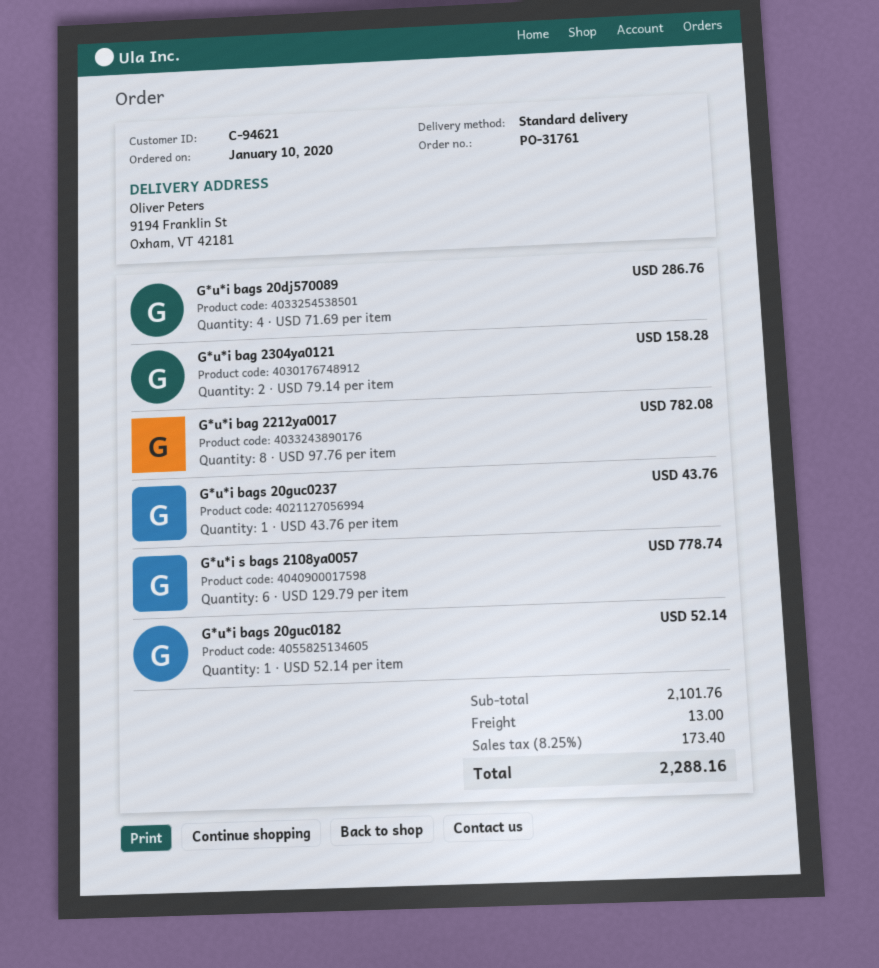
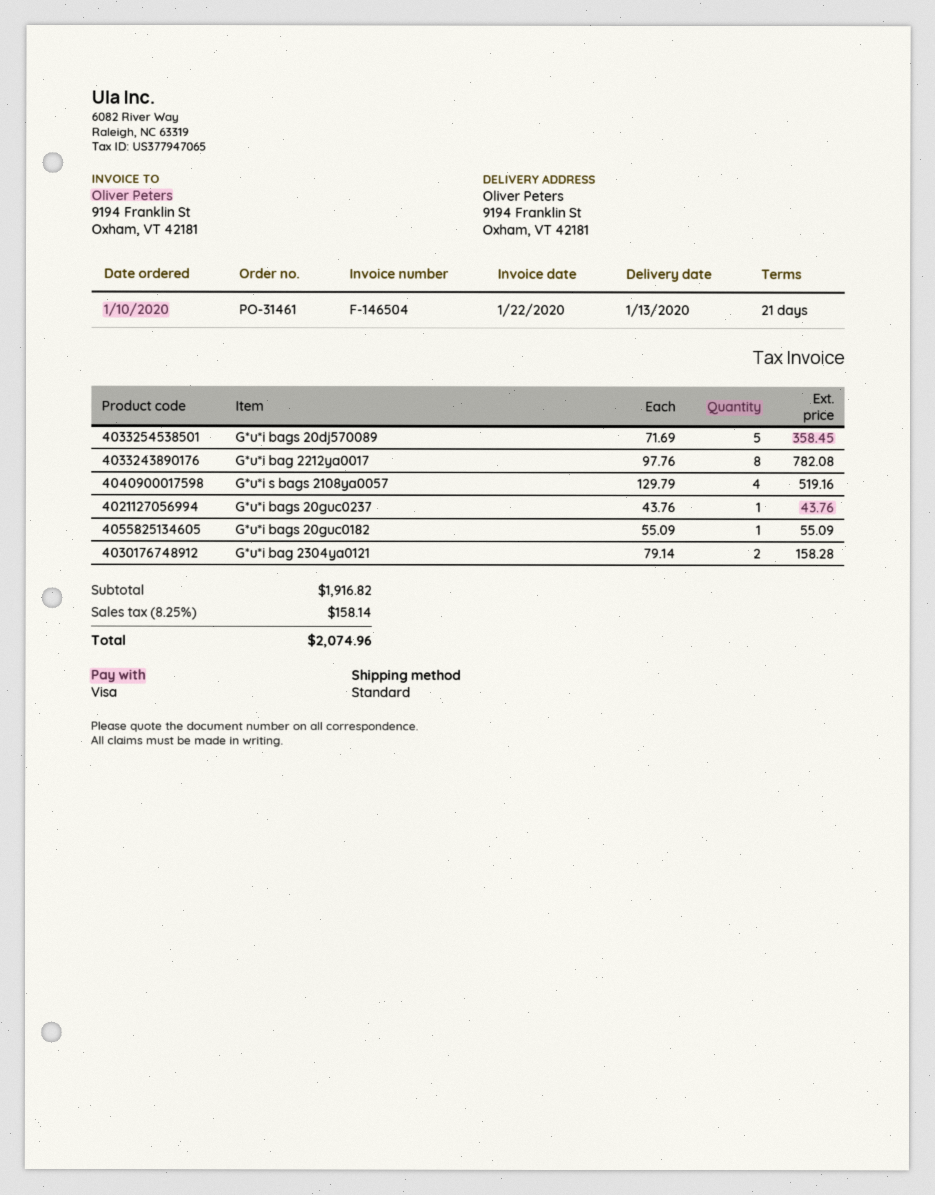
order number: PO-31761 -> PO-31461
G*u*i bags 20dj570089: 4 x 71.69 = 286.76 -> 5 x 71.69 = 358.45
G*u*i s bags 2108ya0057: 6 x 129.79 = 778.74 -> 4 x 129.79 = 519.16
G*u*i bags 20guc0182: 1 x 52.14 = 52.14 -> 1 x 55.09 = 55.09
subtotal: 2101.76 -> 1916.82
shipping: 13.00 -> none
tax: 8.25% = 173.40 -> 8.25% = 158.14
total: 2288.16 -> 2074.96

